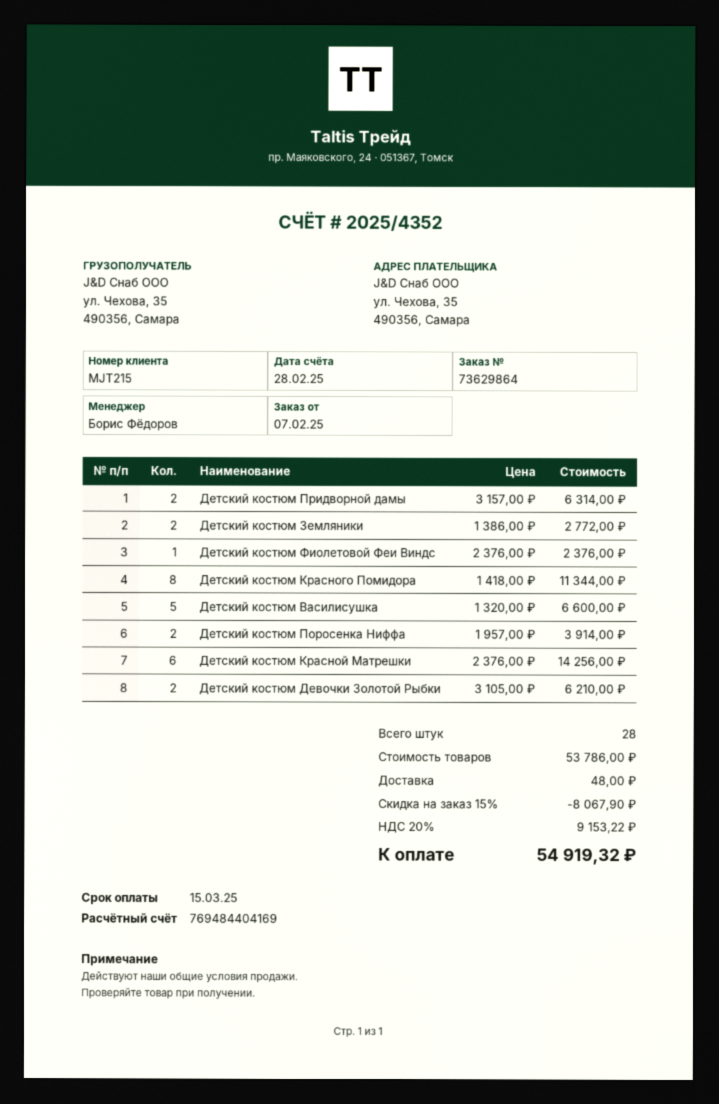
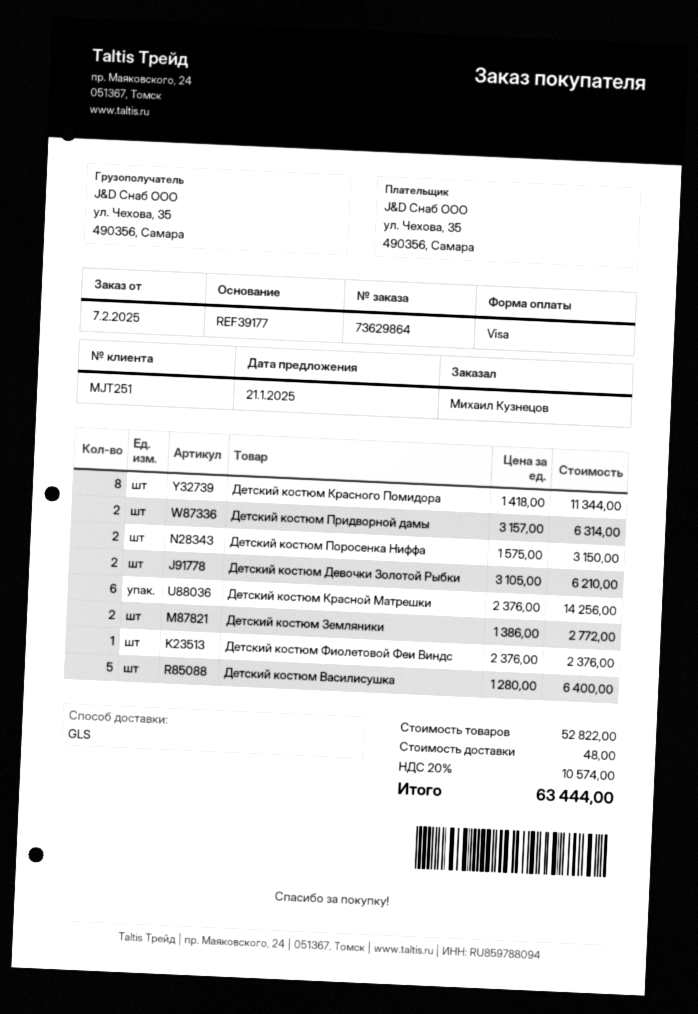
customer number: MJT215 -> MJT251
Детский костюм Василисушка: 5 x 1320.00 = 6600.00 -> 5 x 1280.00 = 6400.00
Детский костюм Поросенка Ниффа: 2 x 1957.00 = 3914.00 -> 2 x 1575.00 = 3150.00
subtotal: 53786.00 -> 52822.00
discount: 15% = 8067.90 -> none
tax: 20% = 9153.22 -> 20% = 10574.00
total: 54919.32 -> 63444.00

